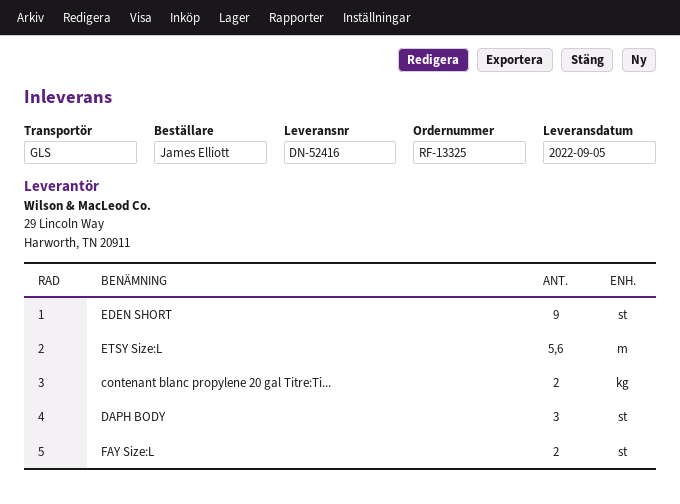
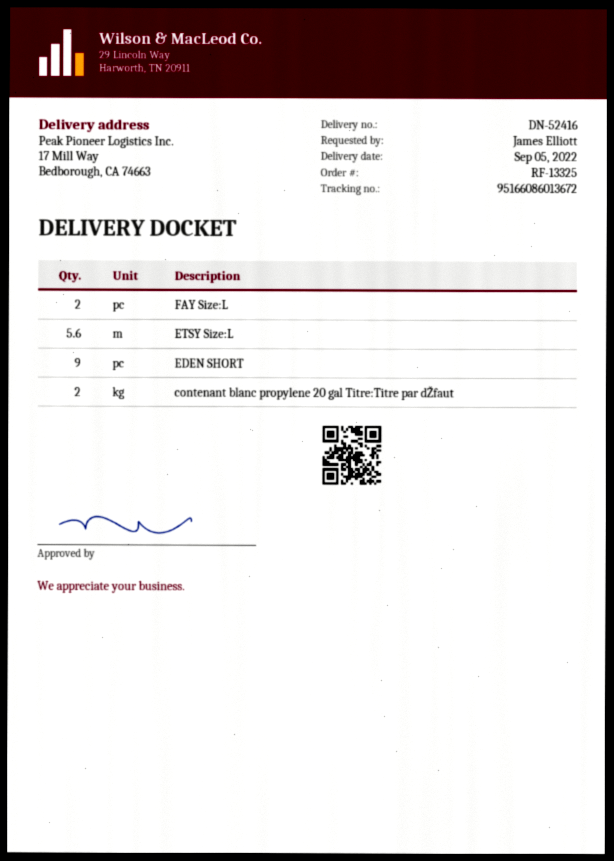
DAPH BODY: 3 -> none

